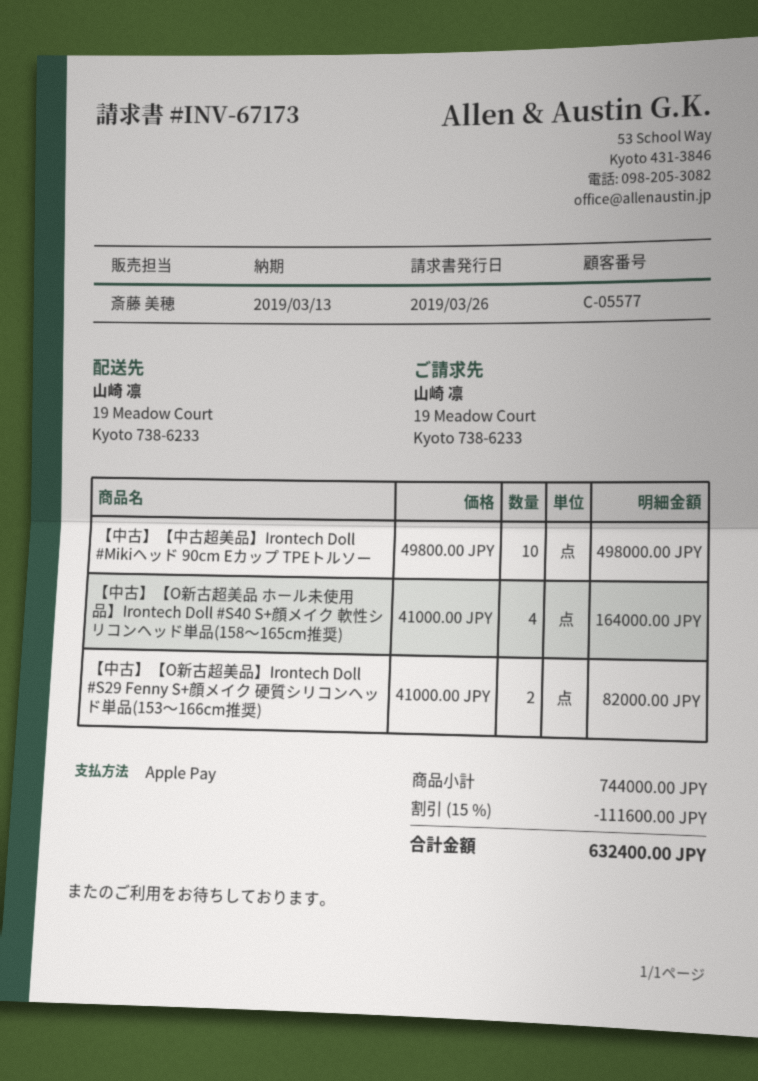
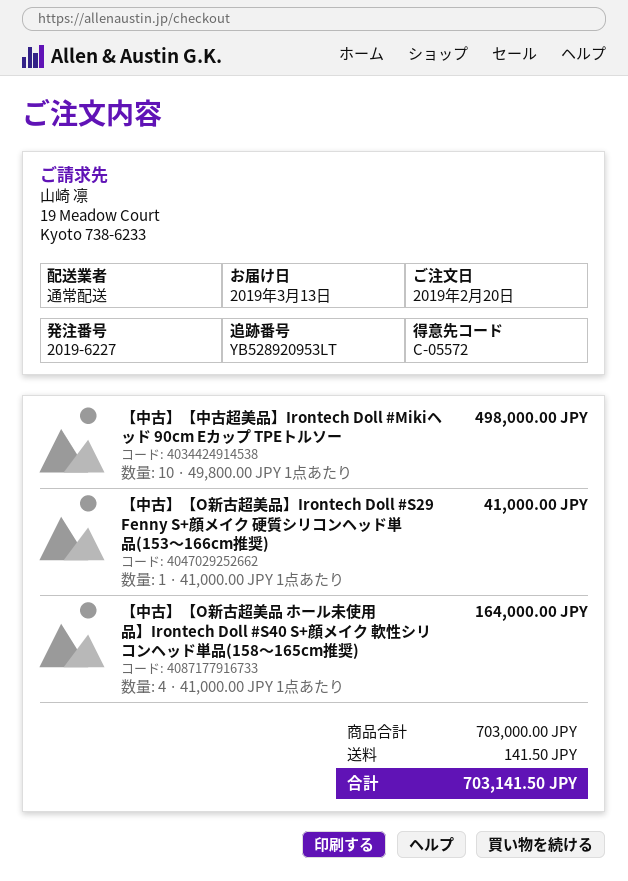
customer number: C-05577 -> C-05572
【中古】【O新古超美品】Irontech Doll #S29 Fenny S+顔メイク 硬質シリコンヘッド単品(153〜166cm推奨): 2 x 41000.00 = 82000.00 -> 1 x 41000.00 = 41000.00
subtotal: 744000.00 -> 703000.00
discount: 15% = 111600.00 -> none
shipping: none -> 141.50
total: 632400.00 -> 703141.50

